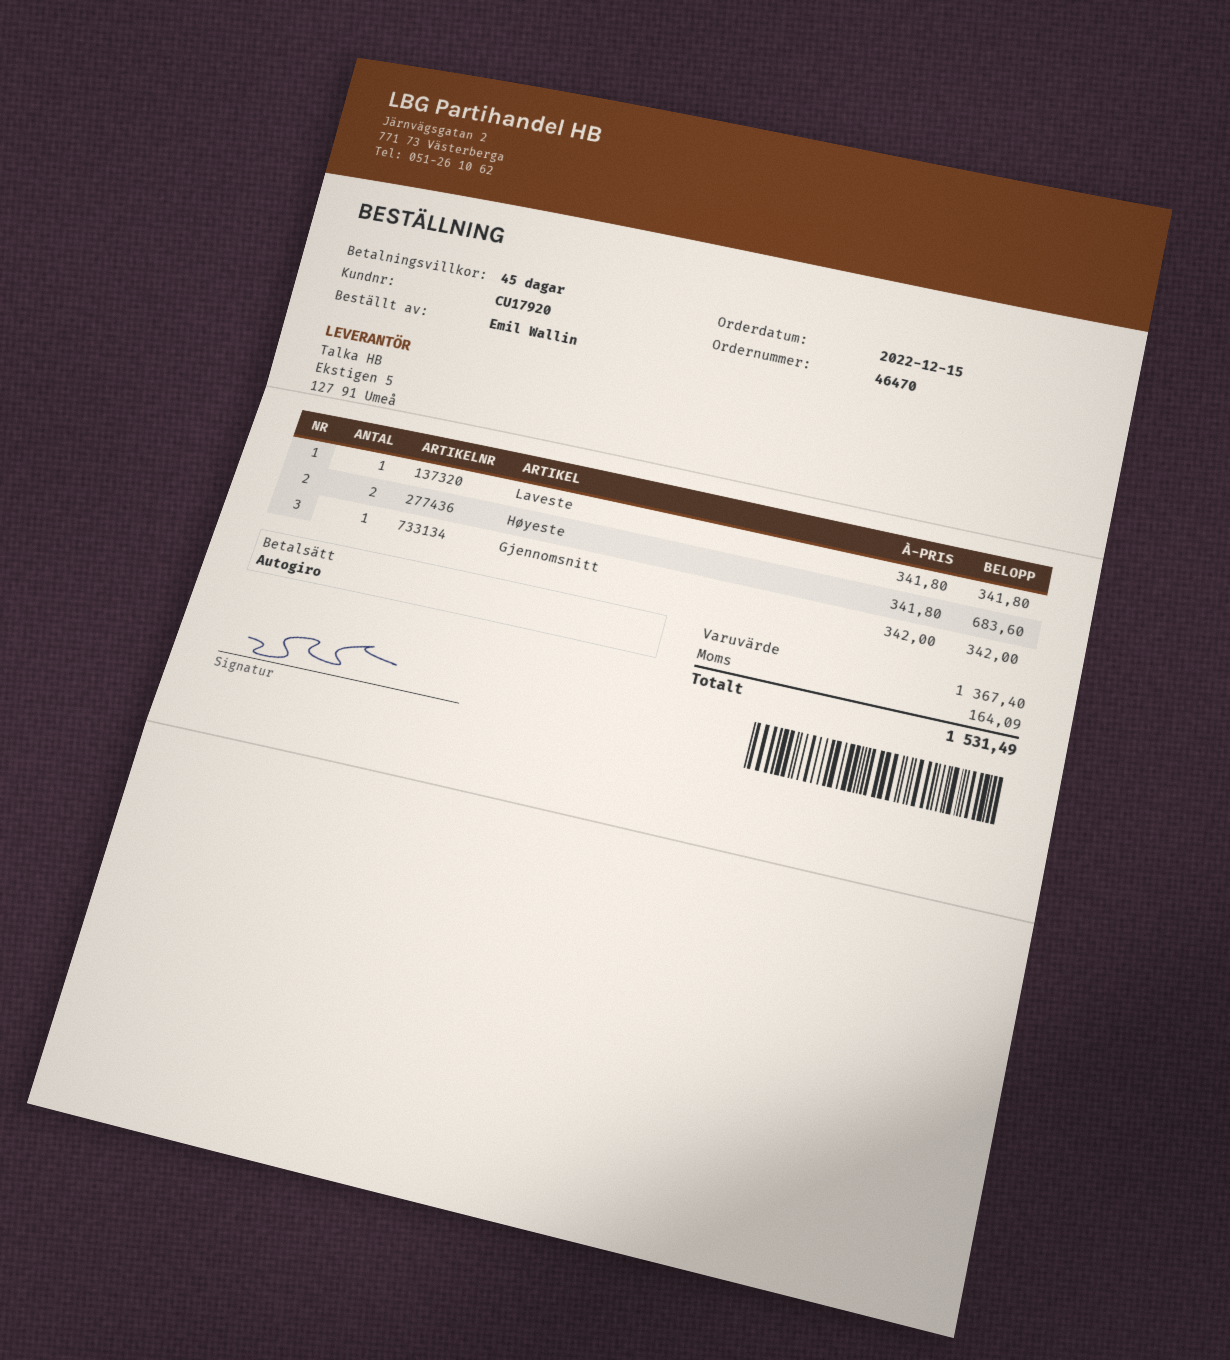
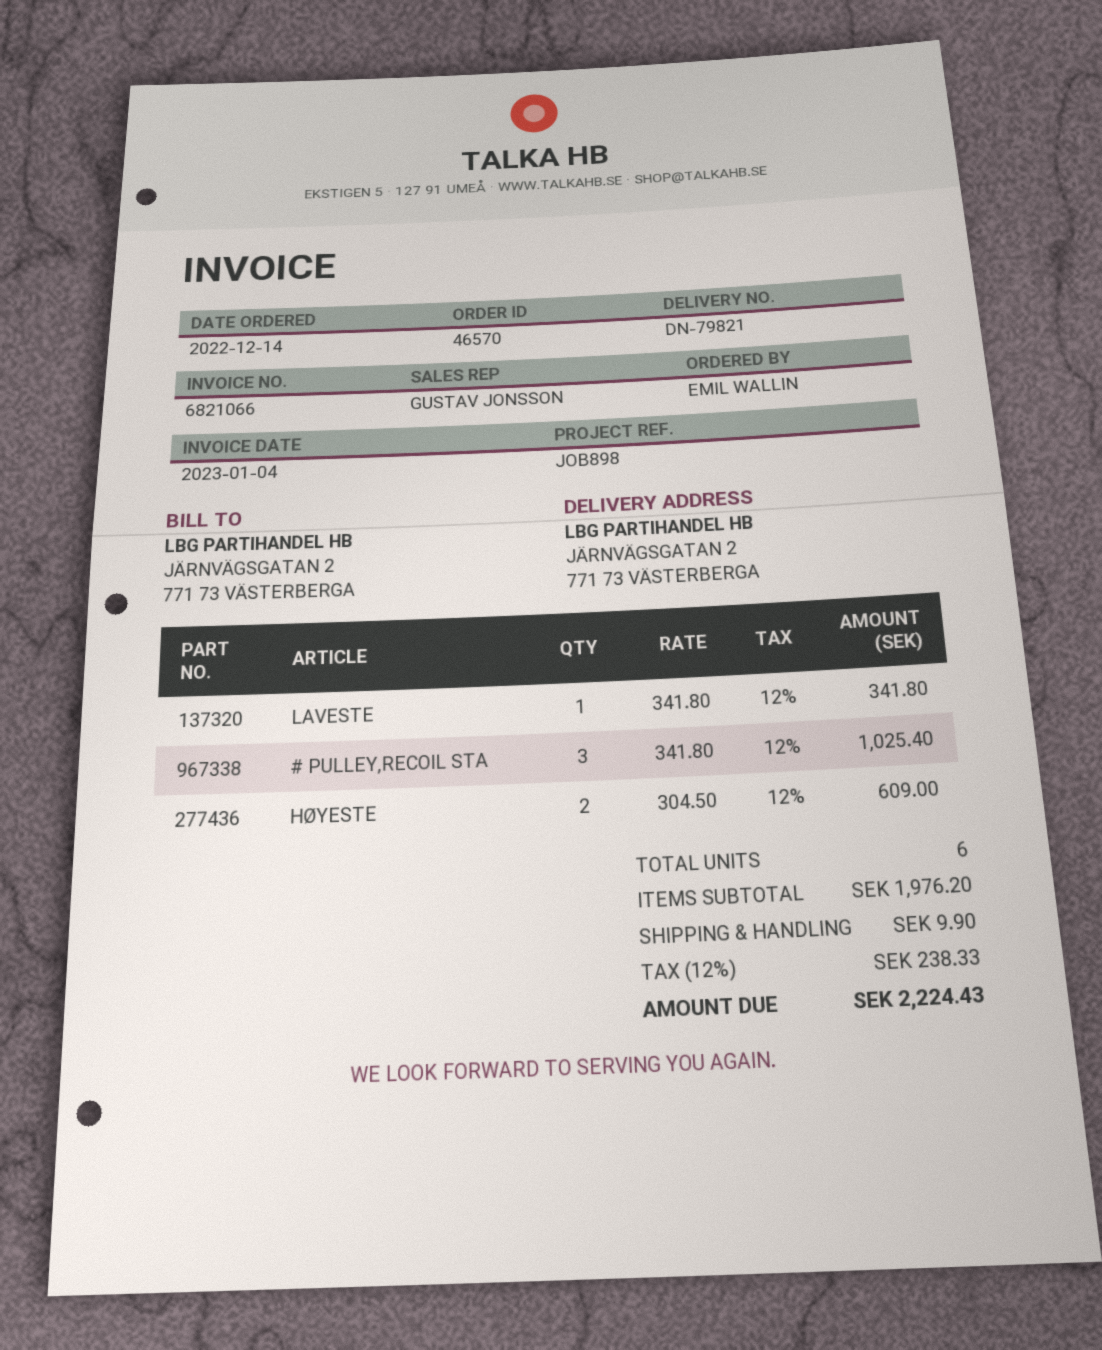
order number: 46470 -> 46570
order date: 2022-12-15 -> 2022-12-14
Høyeste: 2 x 341.80 = 683.60 -> 2 x 304.50 = 609.00
Gjennomsnitt: 1 x 342.00 = 342.00 -> none
# PULLEY,RECOIL STA: none -> 3 x 341.80 = 1025.40
subtotal: 1367.40 -> 1976.20
shipping: none -> 9.90
tax: 164.09 -> 238.33
total: 1531.49 -> 2224.43

